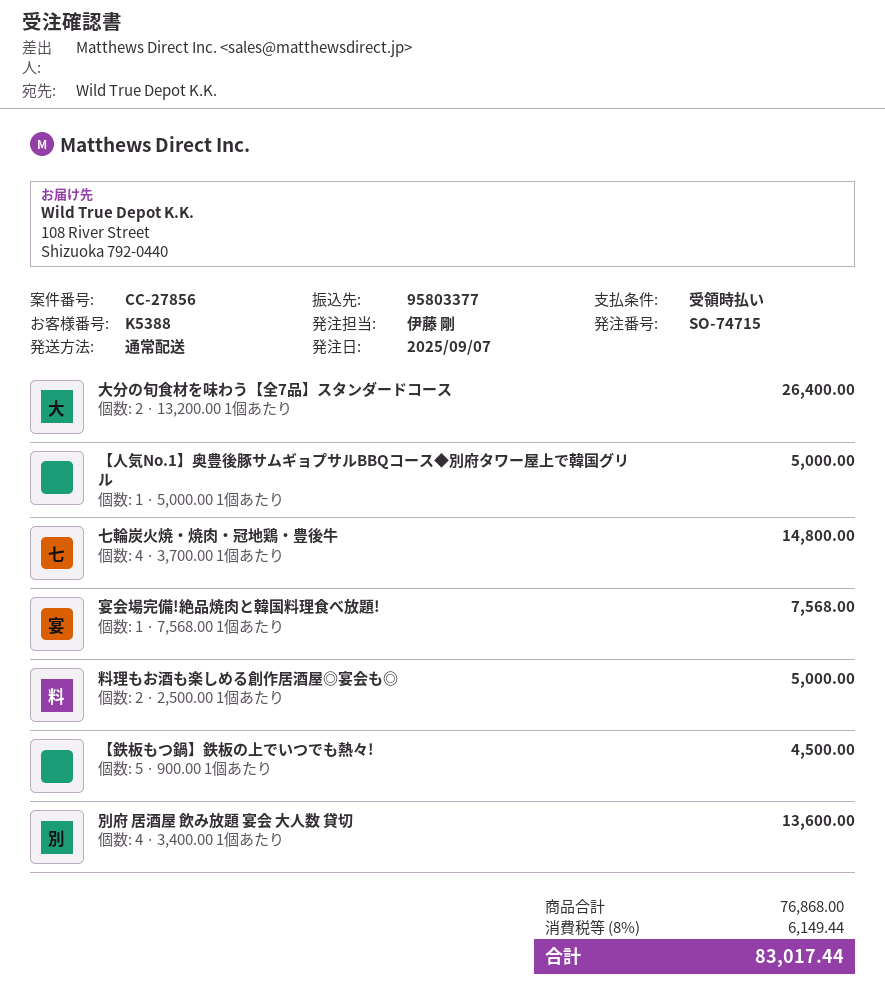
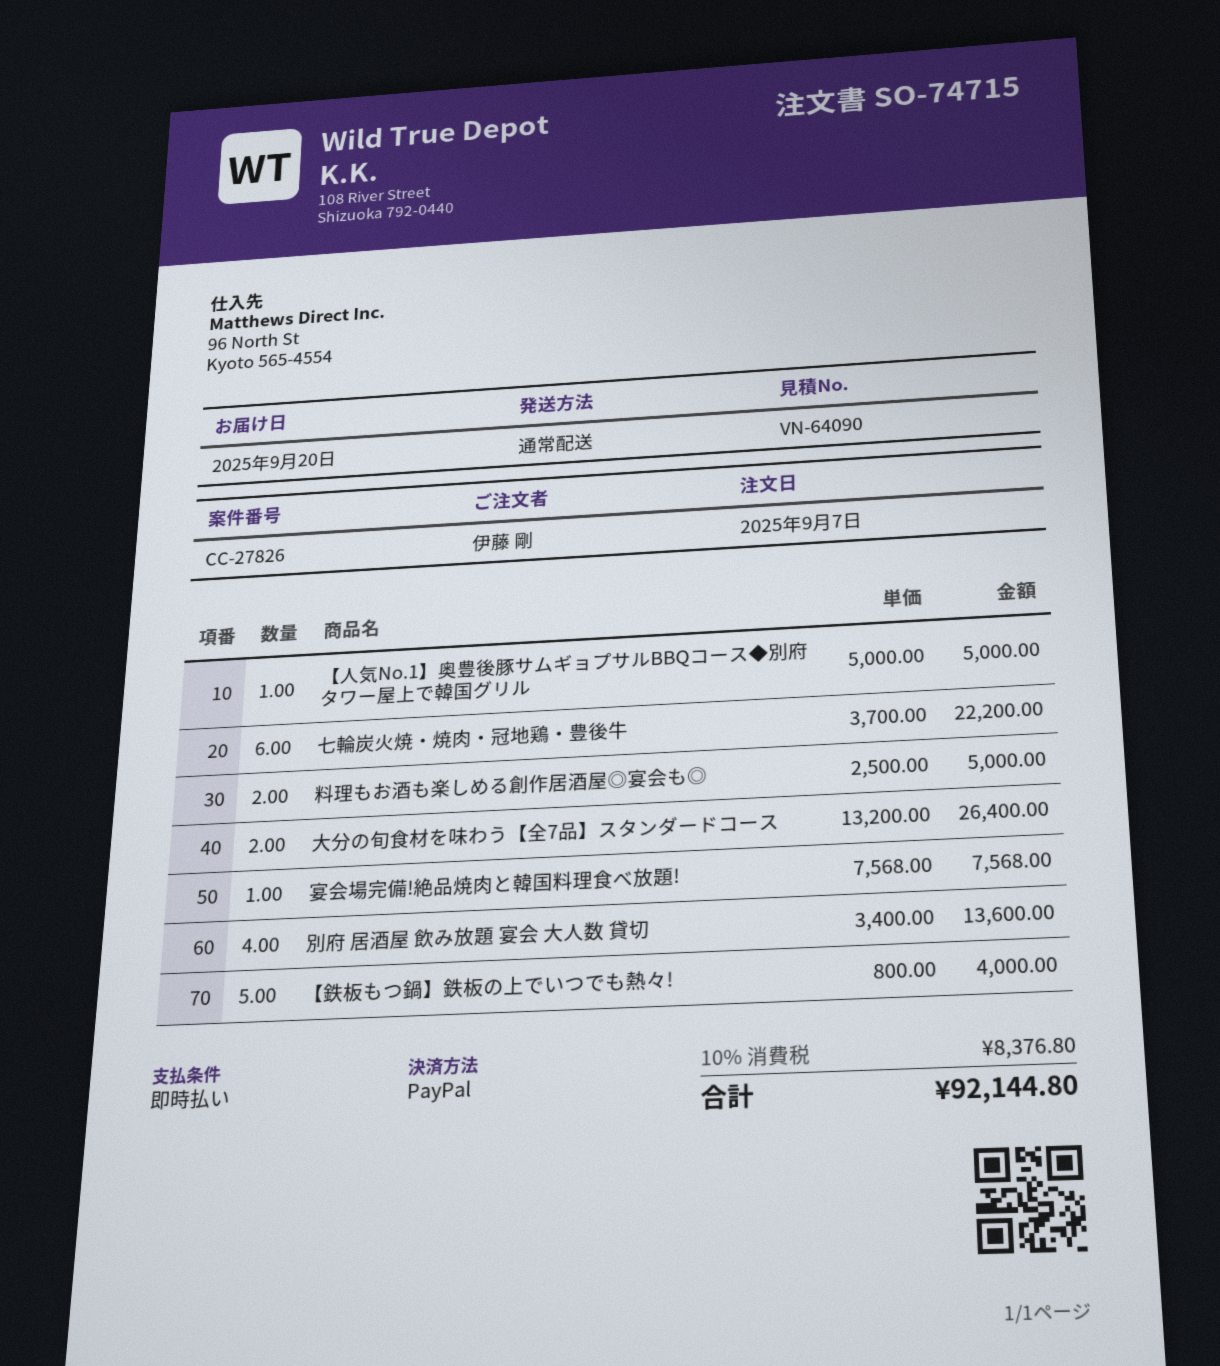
reference: CC-27856 -> CC-27826
七輪炭火焼・焼肉・冠地鶏・豊後牛: 4 x 3700.00 = 14800.00 -> 6 x 3700.00 = 22200.00
【鉄板もつ鍋】鉄板の上でいつでも熱々!: 5 x 900.00 = 4500.00 -> 5 x 800.00 = 4000.00
tax: 8% = 6149.44 -> 10% = 8376.80
total: 83017.44 -> 92144.80

